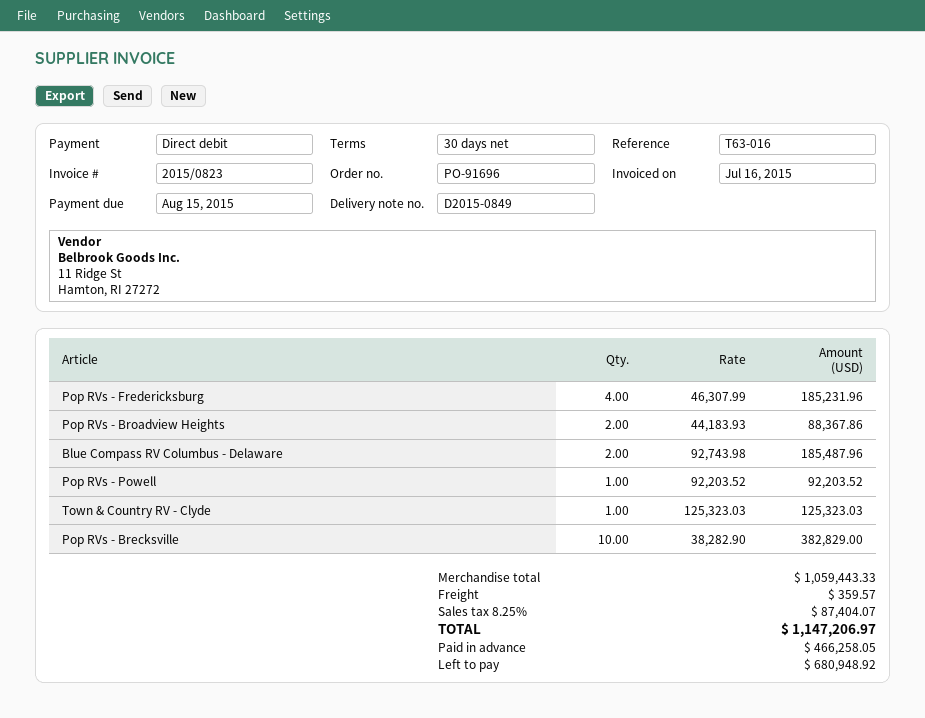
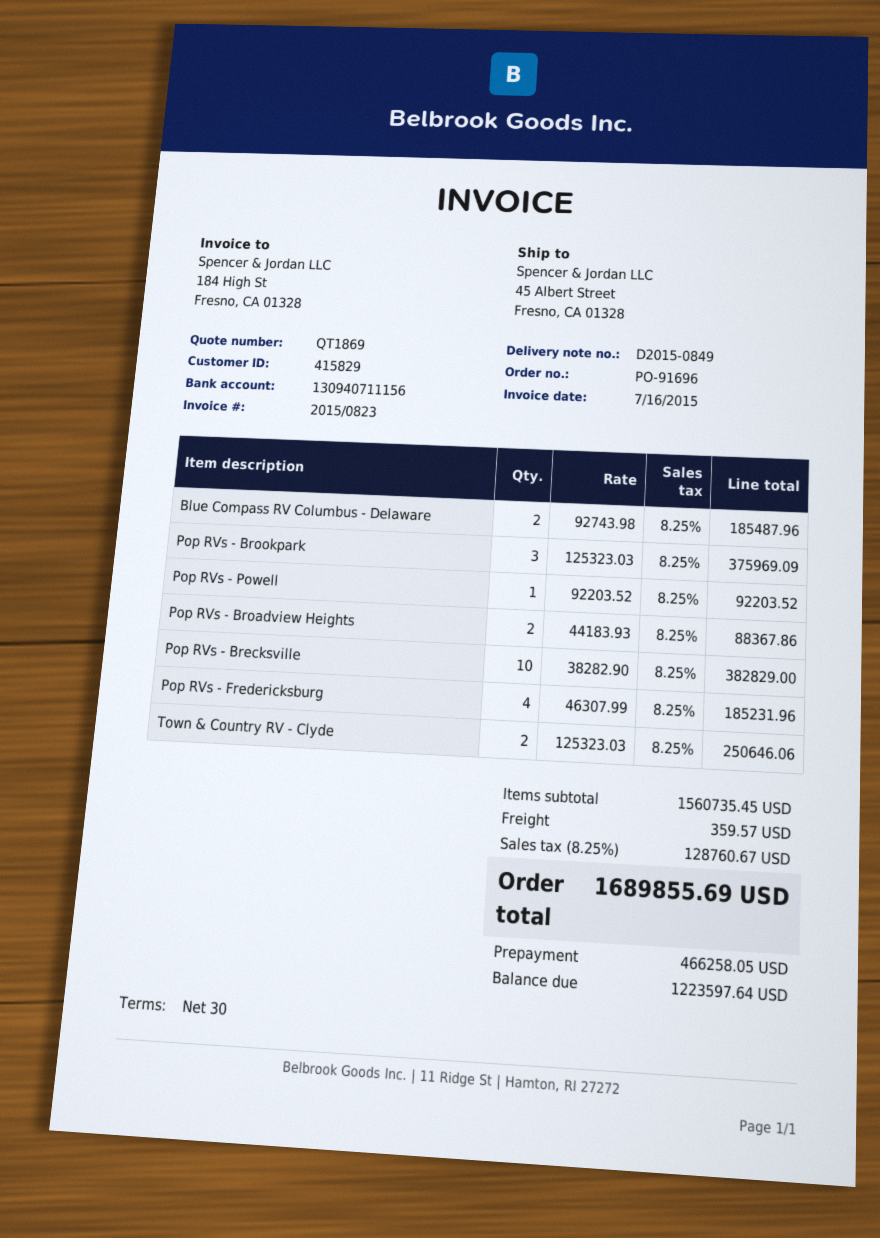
Town & Country RV - Clyde: 1 x 125323.03 = 125323.03 -> 2 x 125323.03 = 250646.06
Pop RVs - Brookpark: none -> 3 x 125323.03 = 375969.09
subtotal: 1059443.33 -> 1560735.45
tax: 8.25% = 87404.07 -> 8.25% = 128760.67
total: 1147206.97 -> 1689855.69
balance: 680948.92 -> 1223597.64

